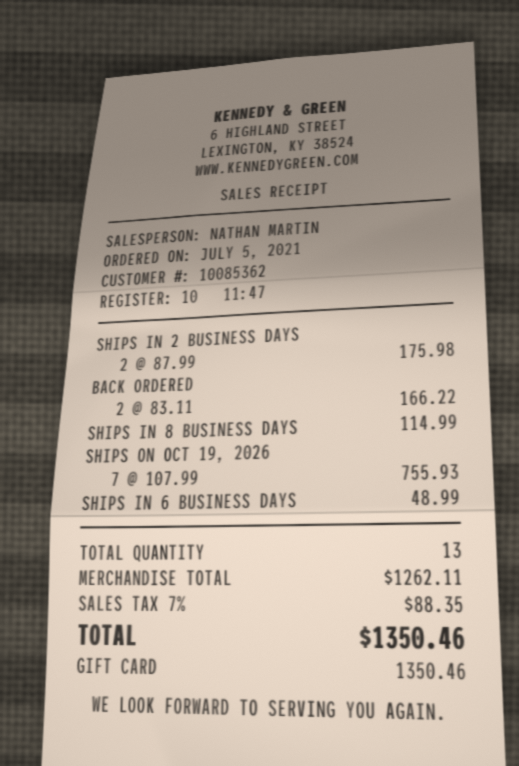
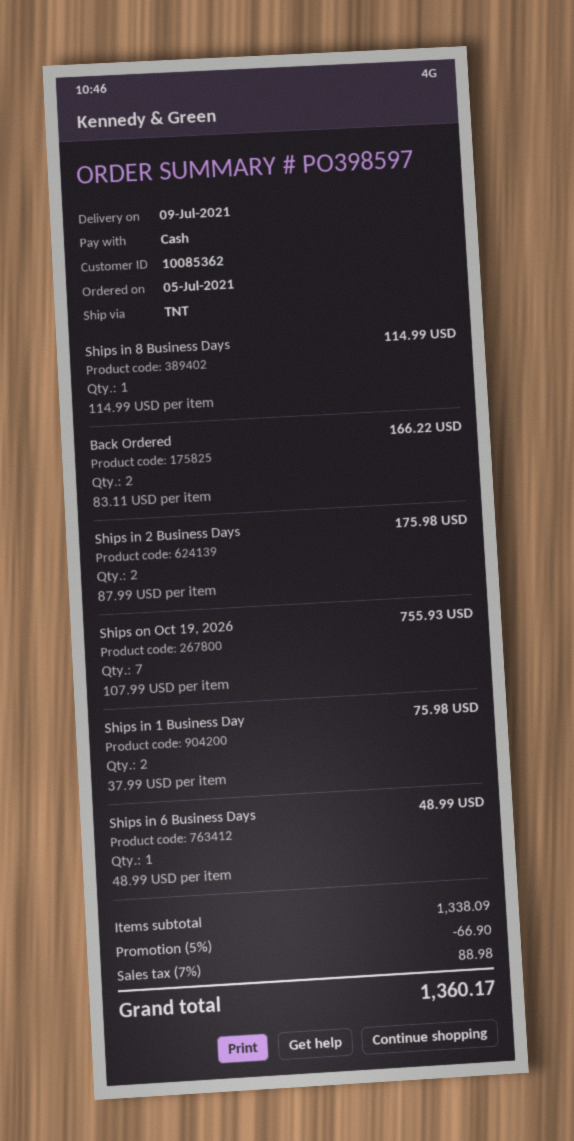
payment method: gift card -> cash
Ships in 1 Business Day: none -> 2 x 37.99 = 75.98
subtotal: 1262.11 -> 1338.09
discount: none -> 5% = 66.90
tax: 7% = 88.35 -> 7% = 88.98
total: 1350.46 -> 1360.17

